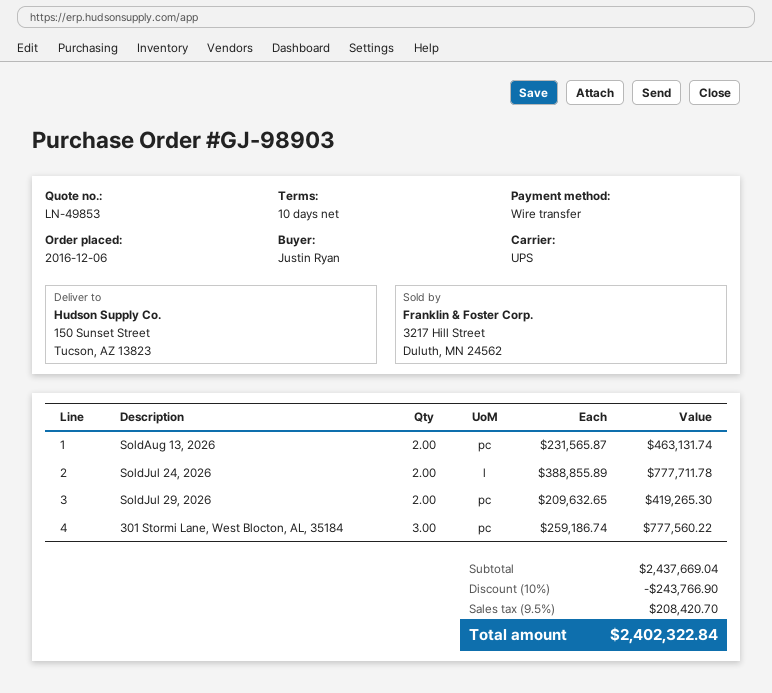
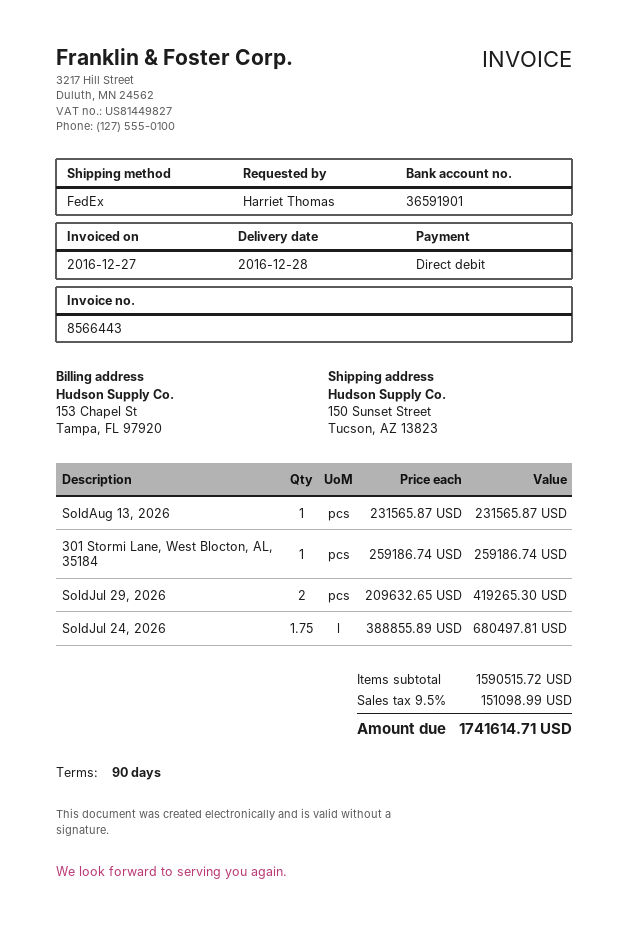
payment terms: 10 days -> 90 days
ordered by: Justin Ryan -> Harriet Thomas
payment method: bank transfer -> direct debit
shipping method: UPS -> FedEx
SoldAug 13, 2026: 2 x 231565.87 = 463131.74 -> 1 x 231565.87 = 231565.87
SoldJul 24, 2026: 2 x 388855.89 = 777711.78 -> 1.75 x 388855.89 = 680497.81
301 Stormi Lane, West Blocton, AL, 35184: 3 x 259186.74 = 777560.22 -> 1 x 259186.74 = 259186.74
subtotal: 2437669.04 -> 1590515.72
discount: 10% = 243766.90 -> none
tax: 9.5% = 208420.70 -> 9.5% = 151098.99
total: 2402322.84 -> 1741614.71

